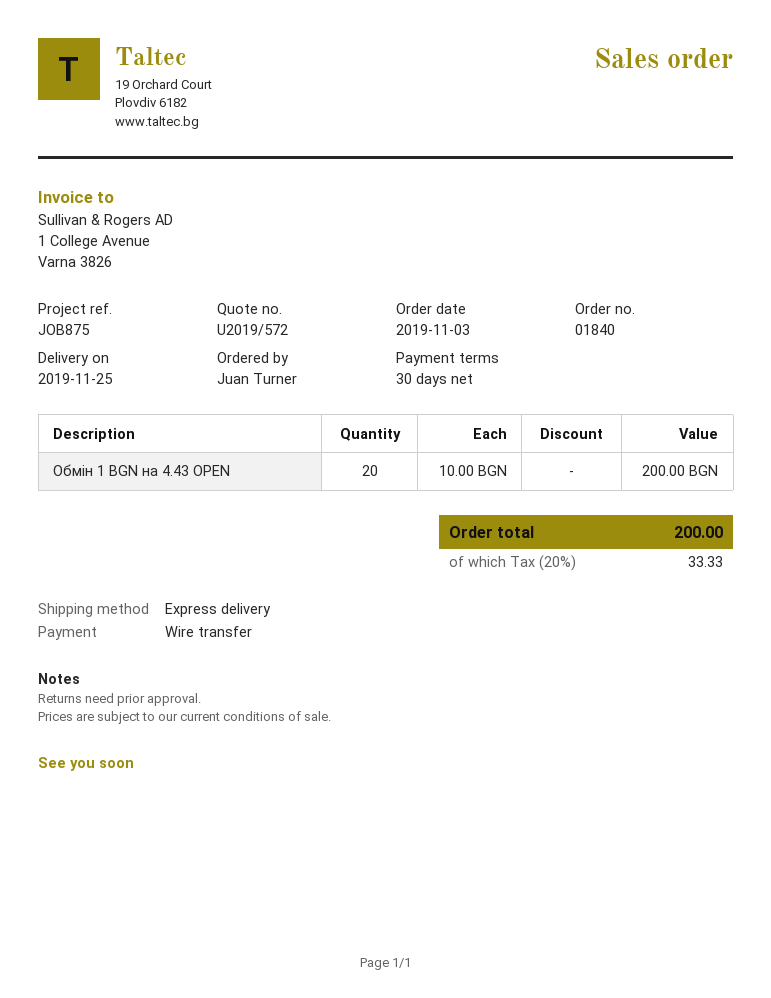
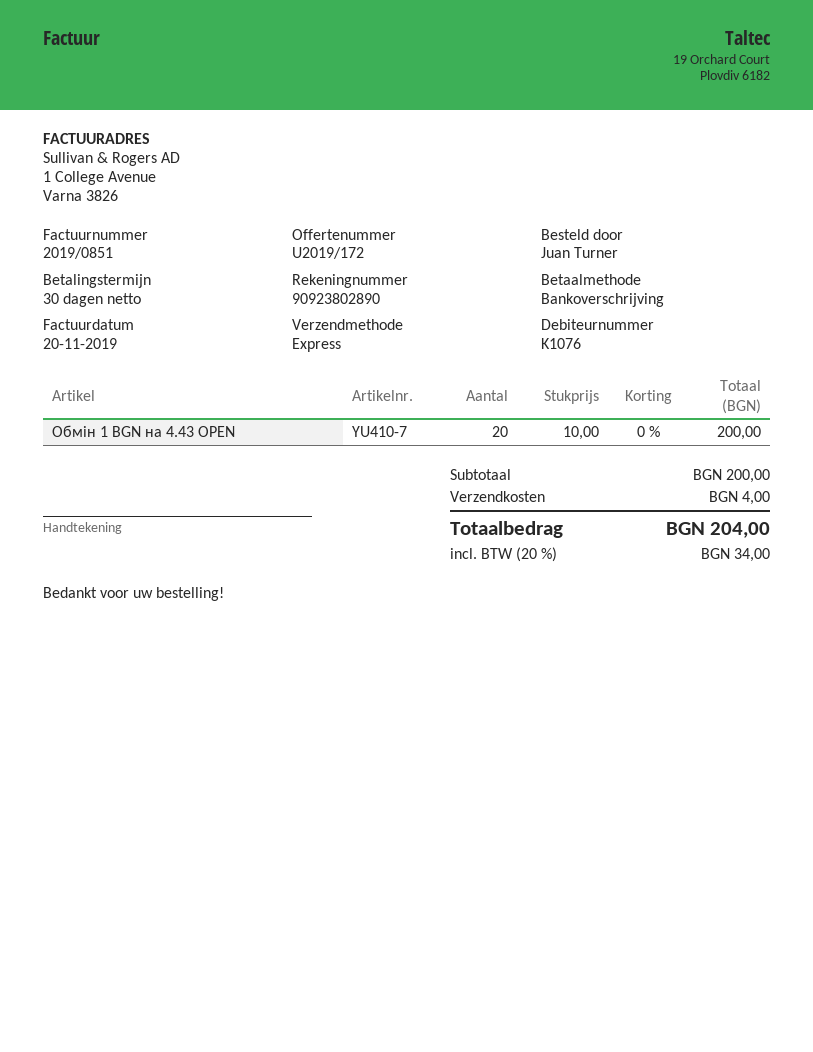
quote number: U2019/572 -> U2019/172
shipping: none -> 4.00
tax: 20% = 33.33 -> 20% = 34.00
total: 200.00 -> 204.00

